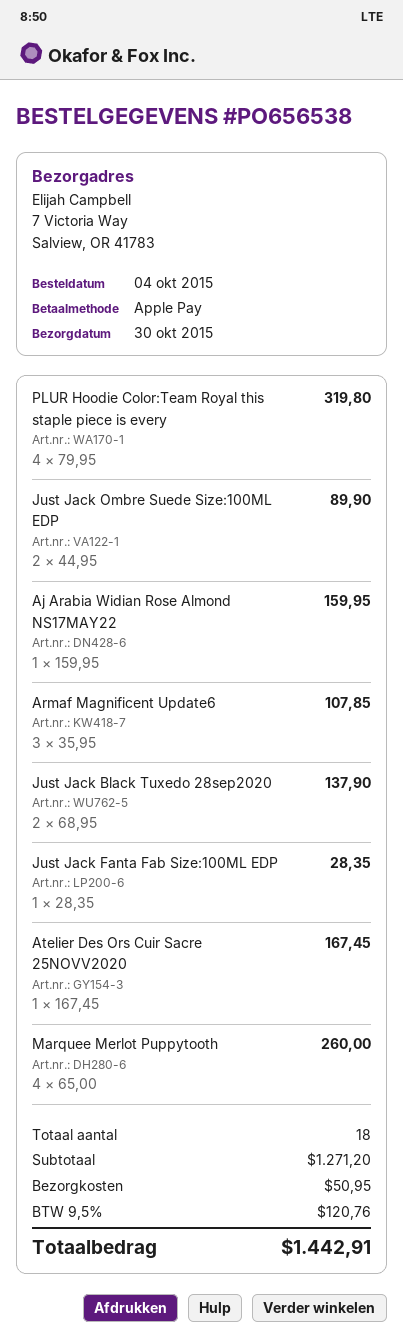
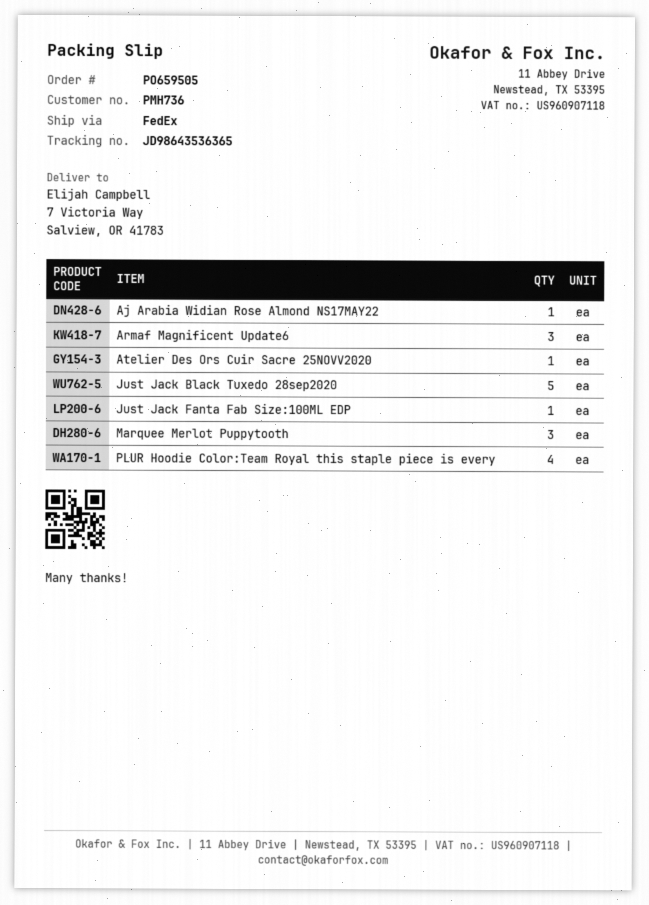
order number: PO656538 -> PO659505
Just Jack Ombre Suede Size:100ML EDP: 2 -> none
Just Jack Black Tuxedo 28sep2020: 2 -> 5
Marquee Merlot Puppytooth: 4 -> 3

